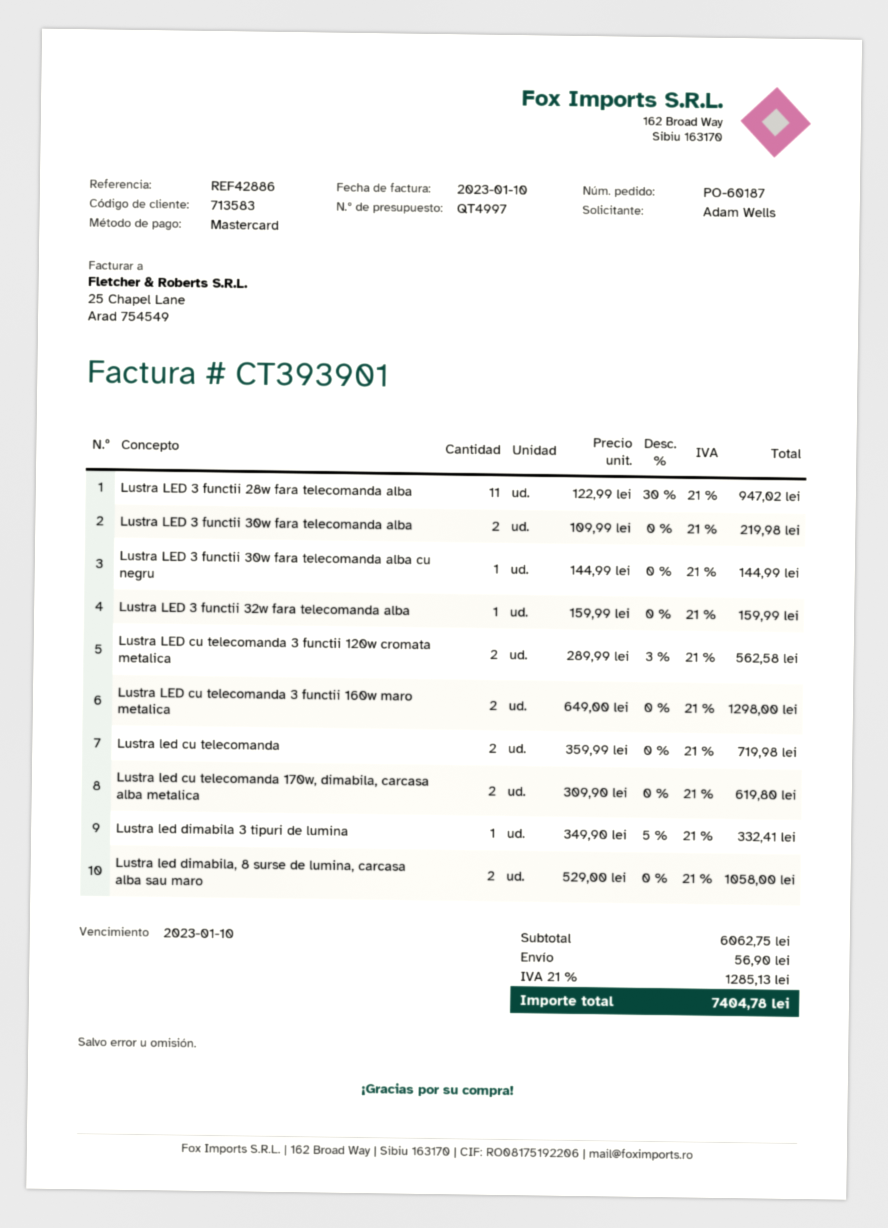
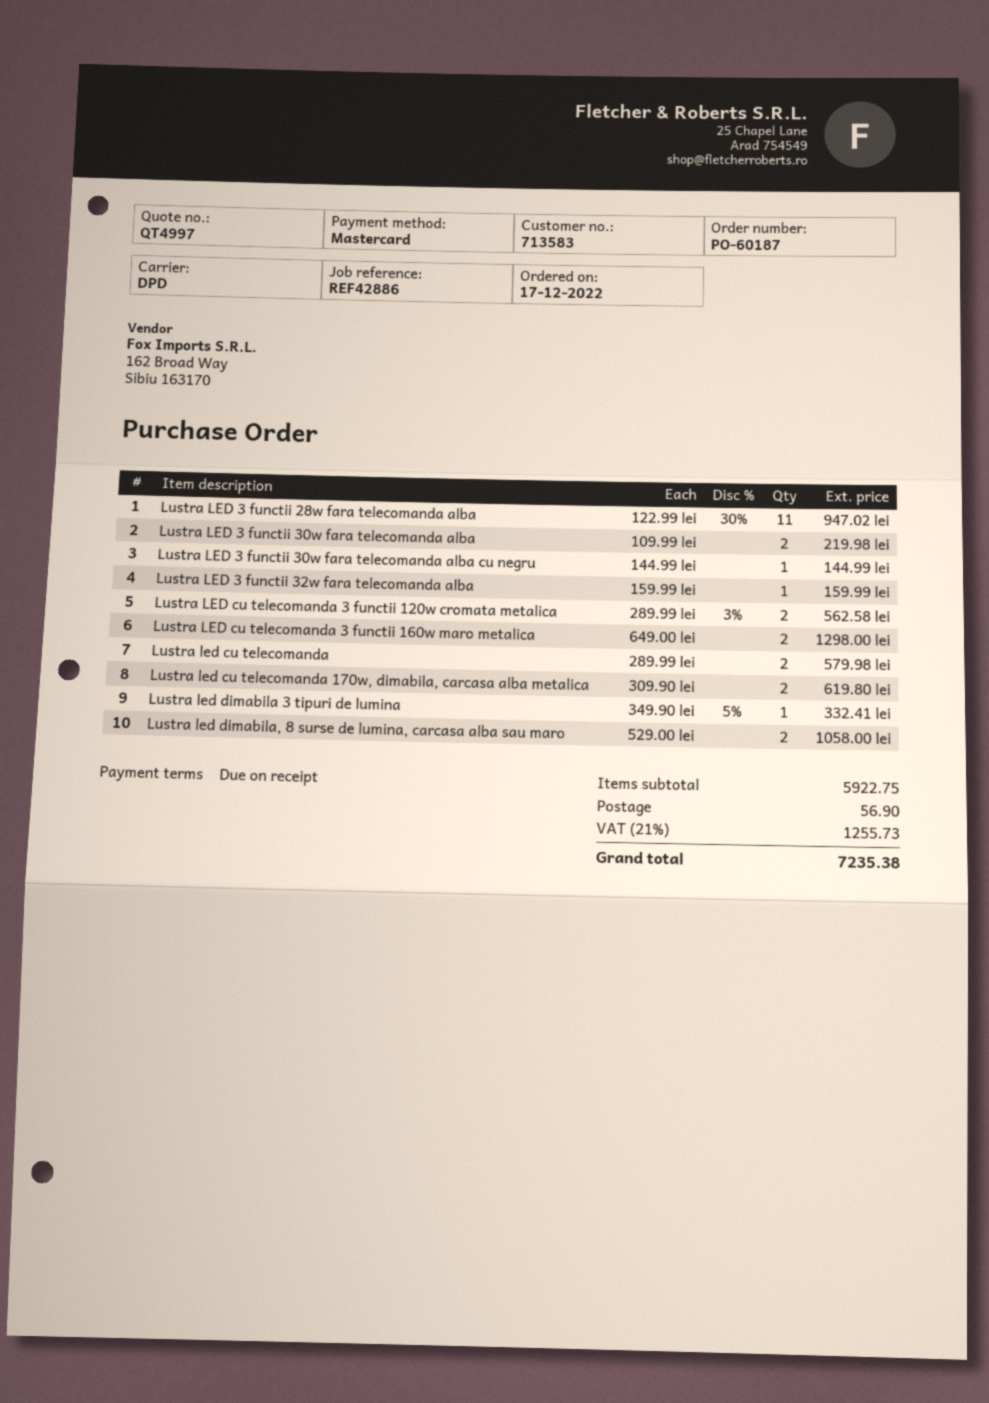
Lustra led cu telecomanda: 2 x 359.99 = 719.98 -> 2 x 289.99 = 579.98
subtotal: 6062.75 -> 5922.75
tax: 21% = 1285.13 -> 21% = 1255.73
total: 7404.78 -> 7235.38

